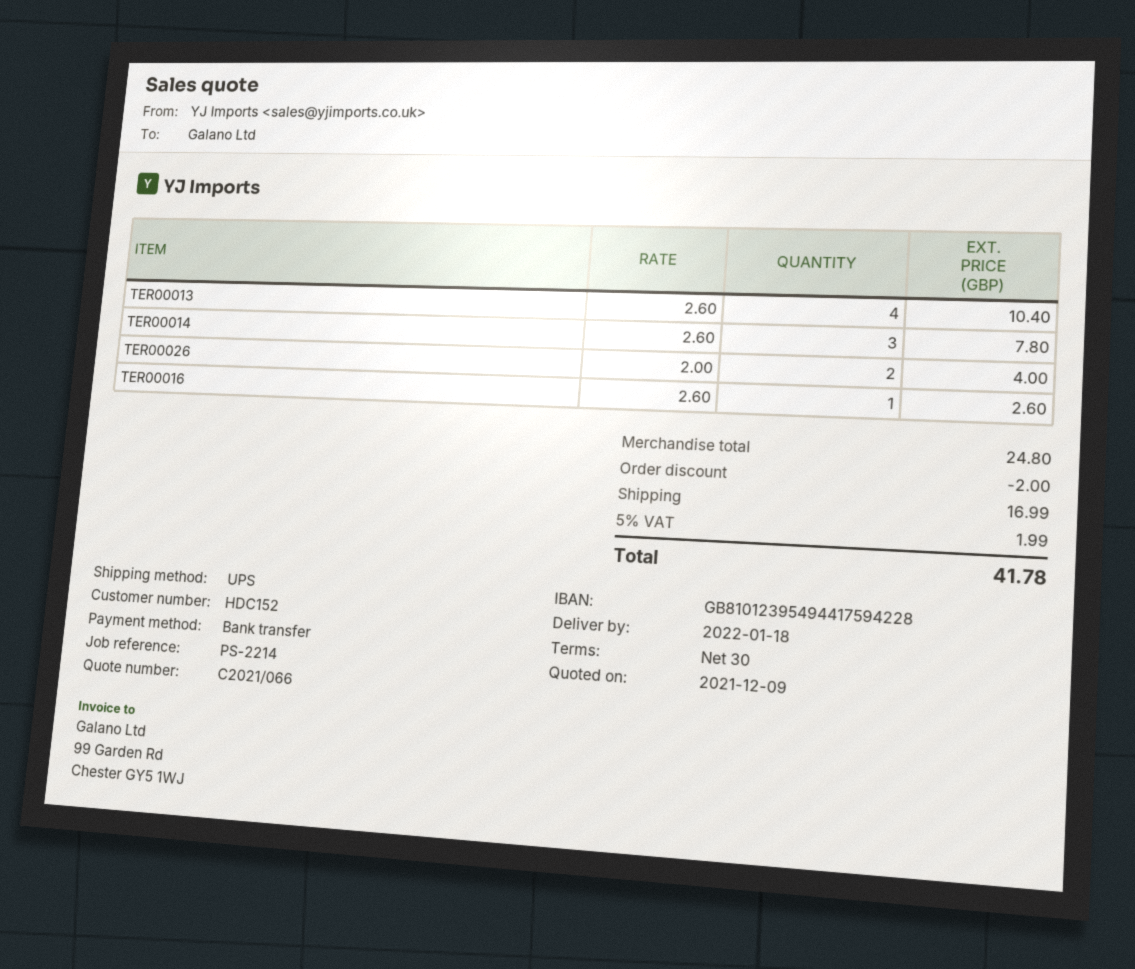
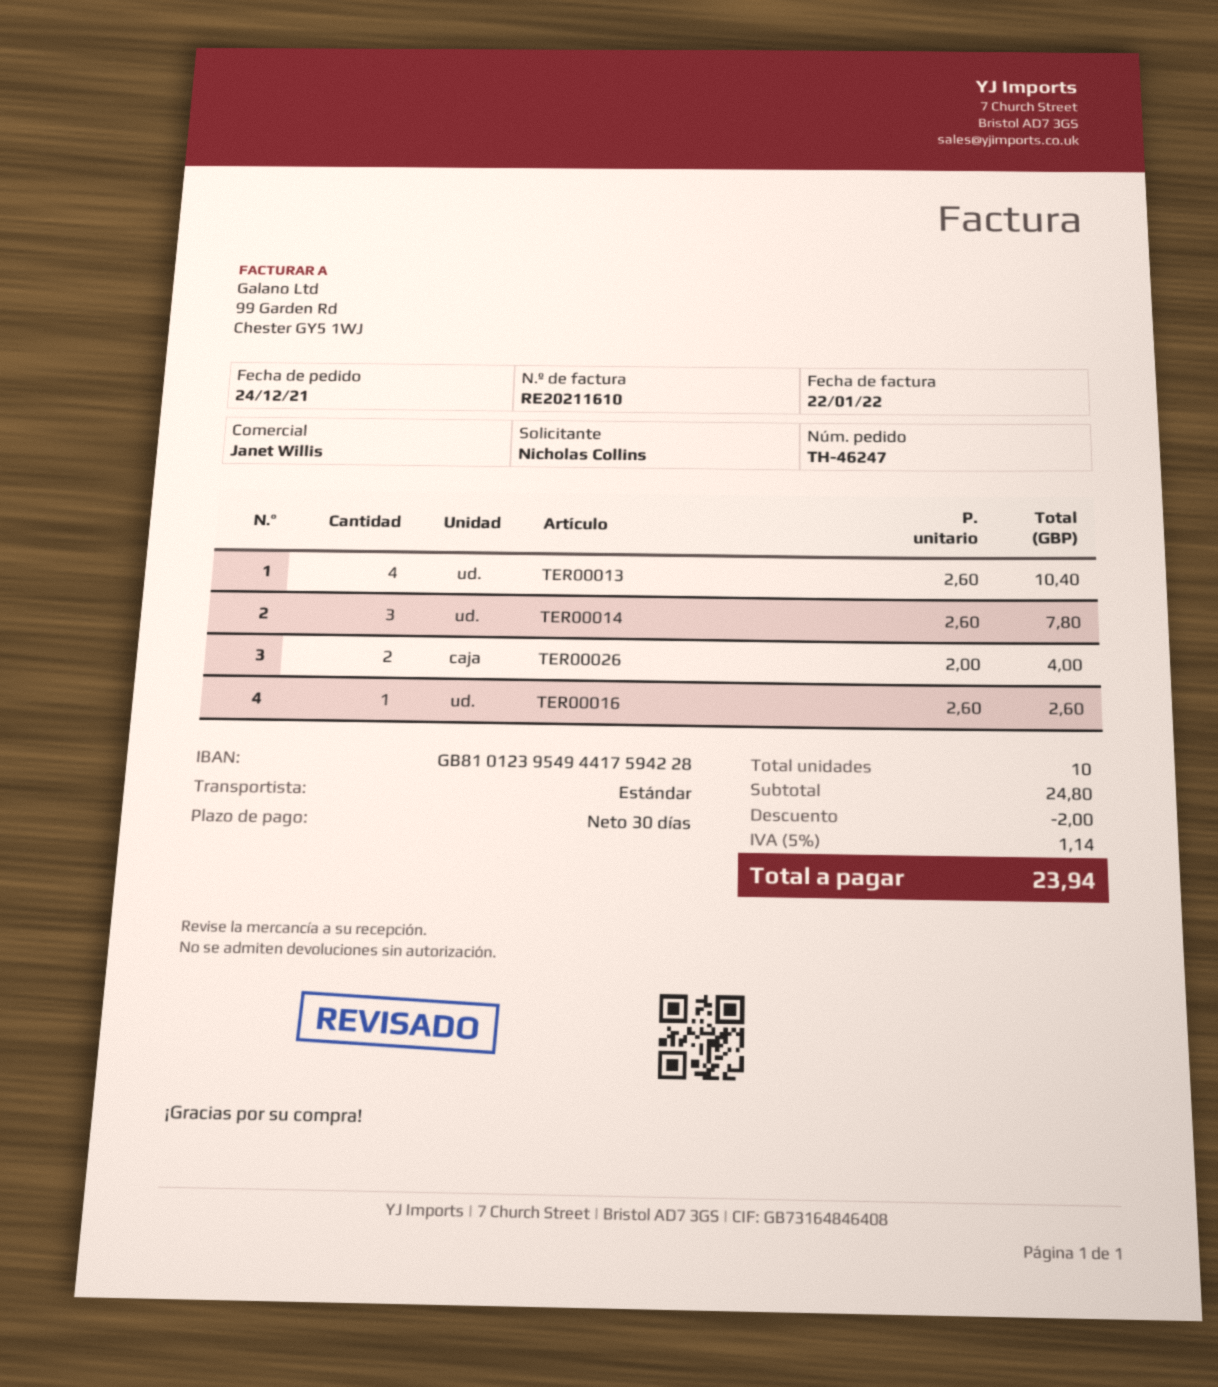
shipping method: UPS -> standard
shipping: 16.99 -> none
tax: 5% = 1.99 -> 5% = 1.14
total: 41.78 -> 23.94

